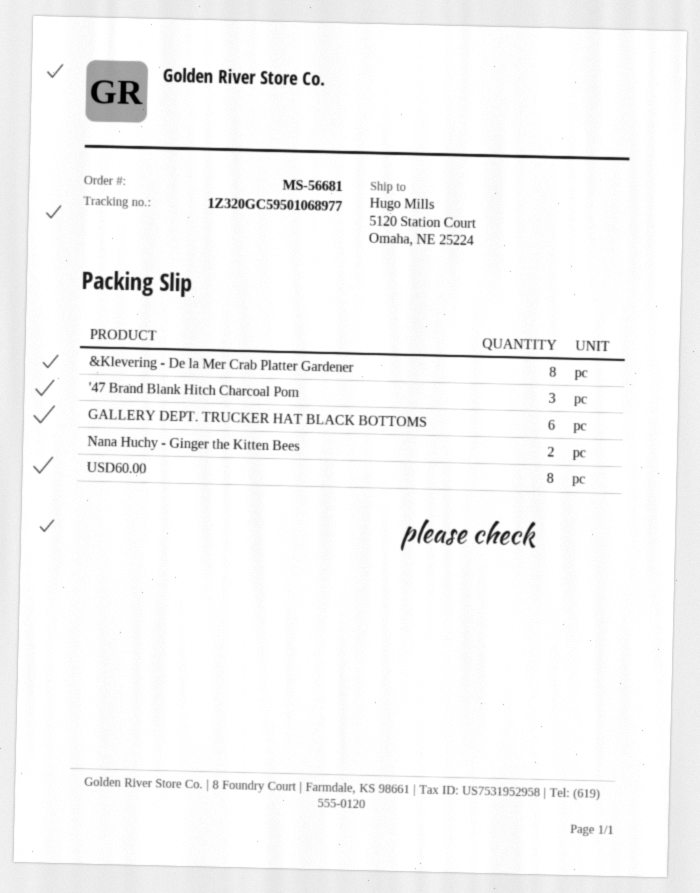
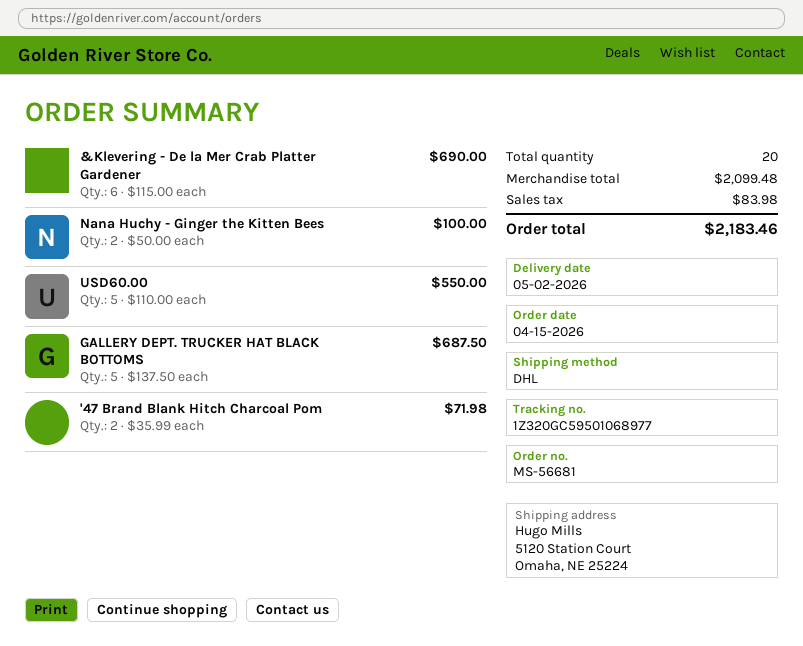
&Klevering - De la Mer Crab Platter Gardener: 8 -> 6
'47 Brand Blank Hitch Charcoal Pom: 3 -> 2
GALLERY DEPT. TRUCKER HAT BLACK BOTTOMS: 6 -> 5
USD60.00: 8 -> 5

